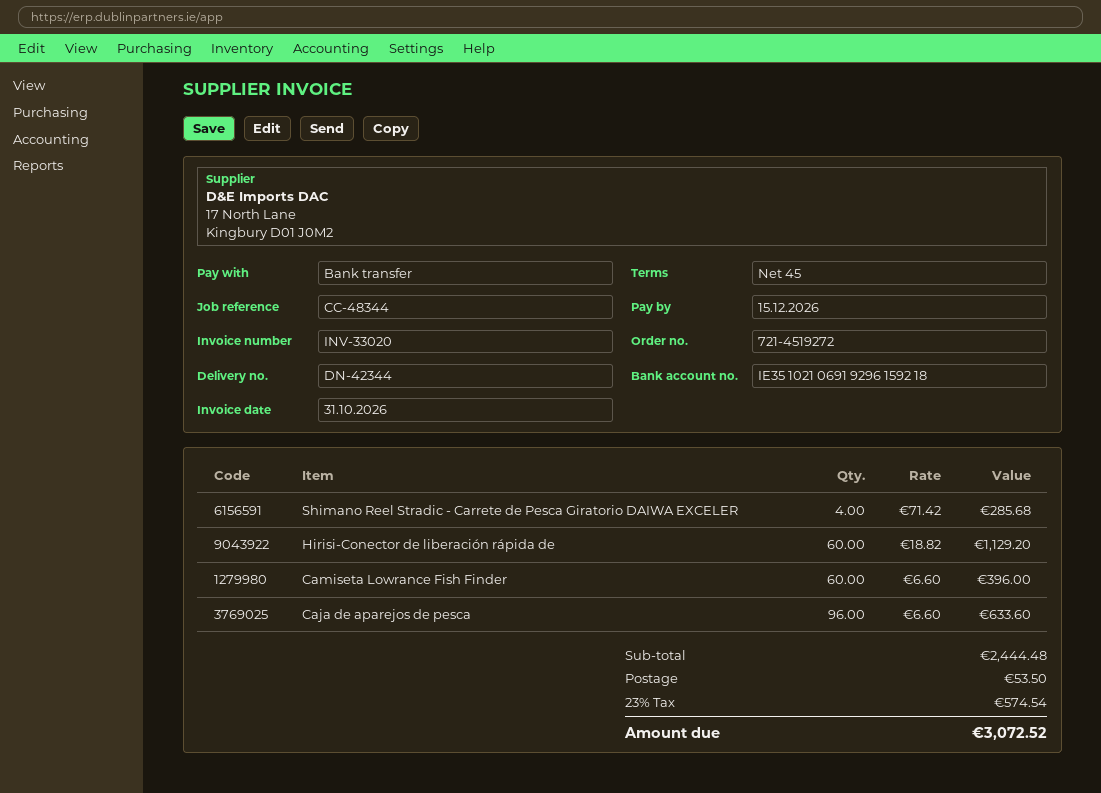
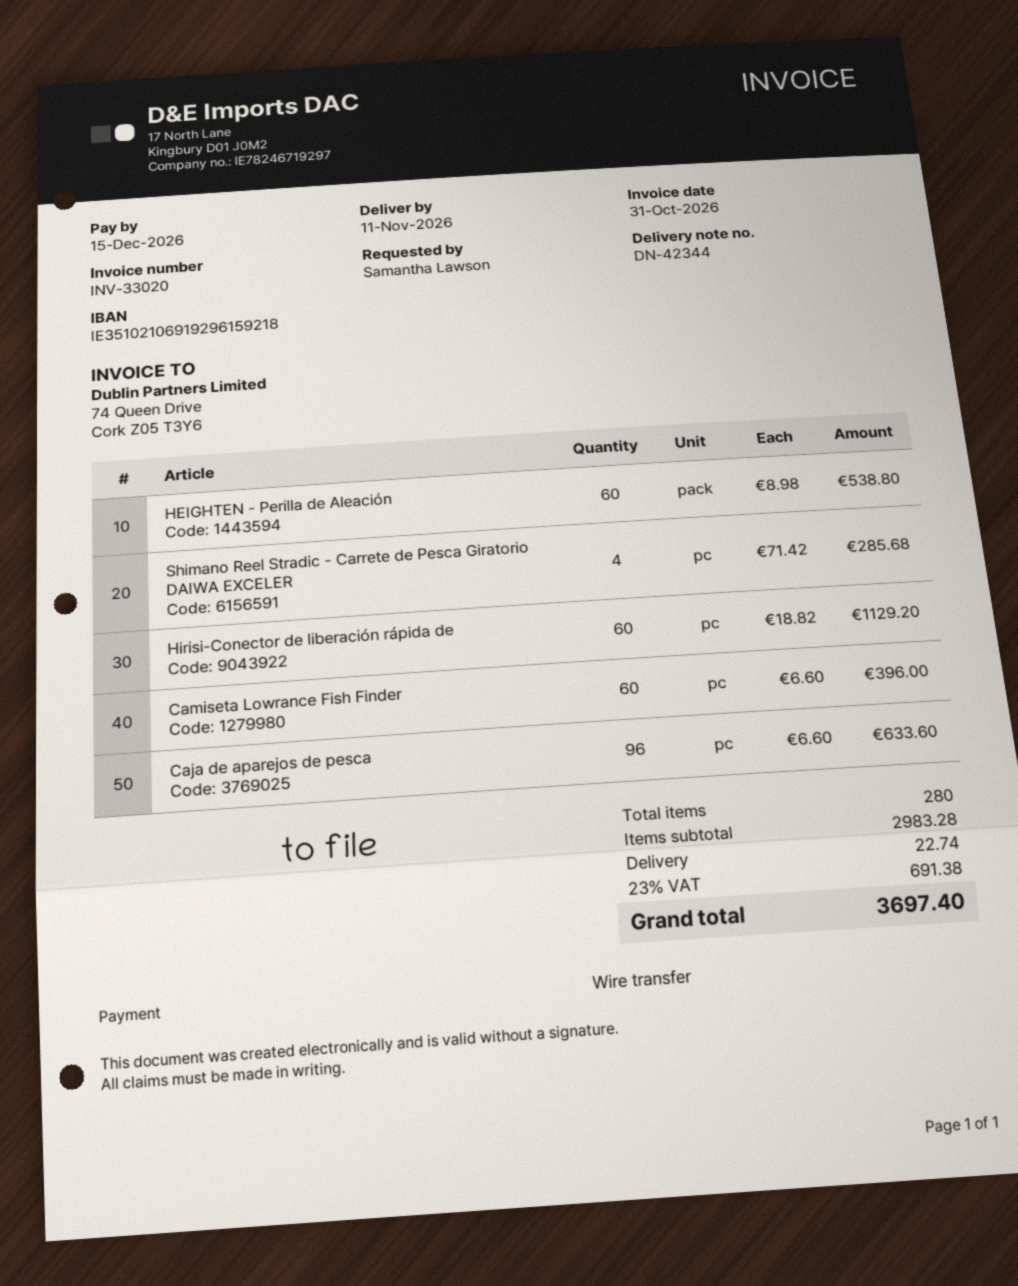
HEIGHTEN - Perilla de Aleación: none -> 60 x 8.98 = 538.80
subtotal: 2444.48 -> 2983.28
shipping: 53.50 -> 22.74
tax: 23% = 574.54 -> 23% = 691.38
total: 3072.52 -> 3697.40

